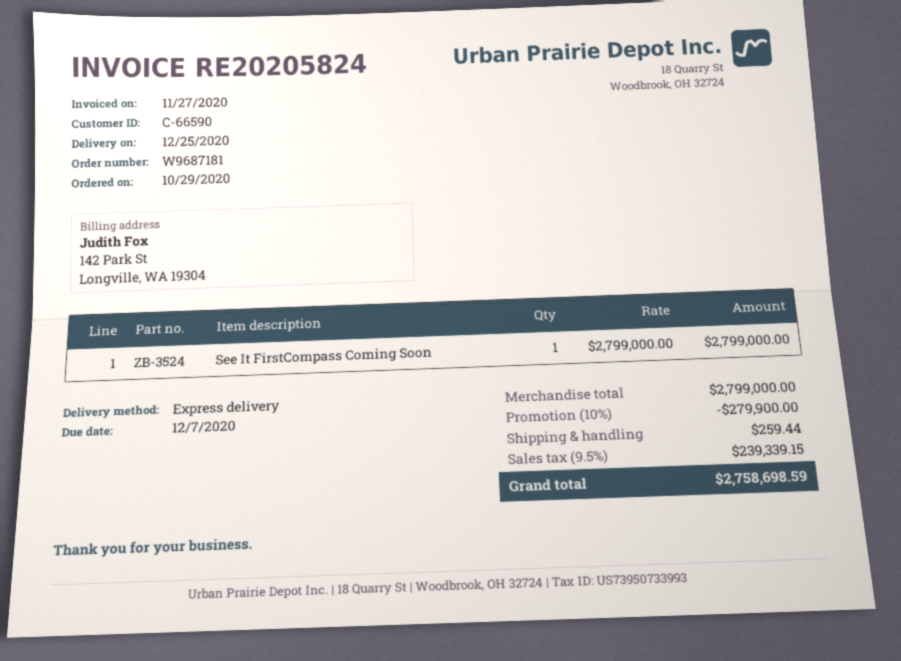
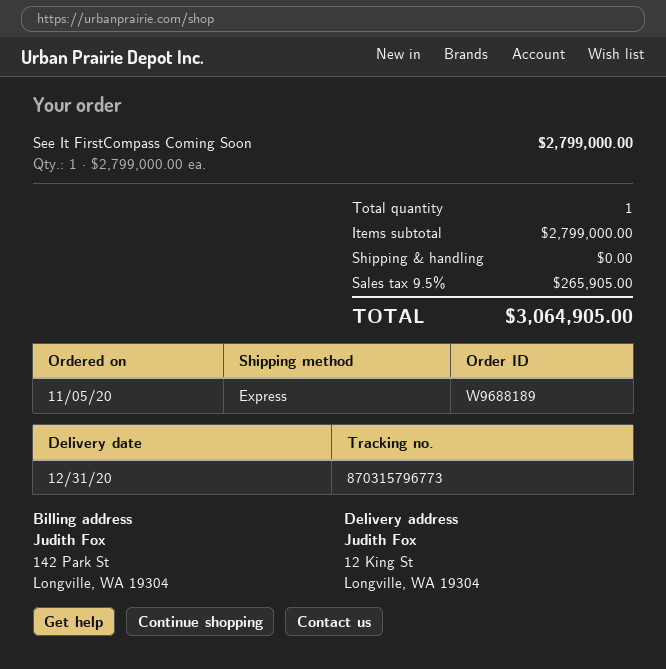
order number: W9687181 -> W9688189
order date: 2020-10-29 -> 2020-11-05
delivery date: 2020-12-25 -> 2020-12-31
discount: 10% = 279900.00 -> none
shipping: 259.44 -> 0.00
tax: 9.5% = 239339.15 -> 9.5% = 265905.00
total: 2758698.59 -> 3064905.00

